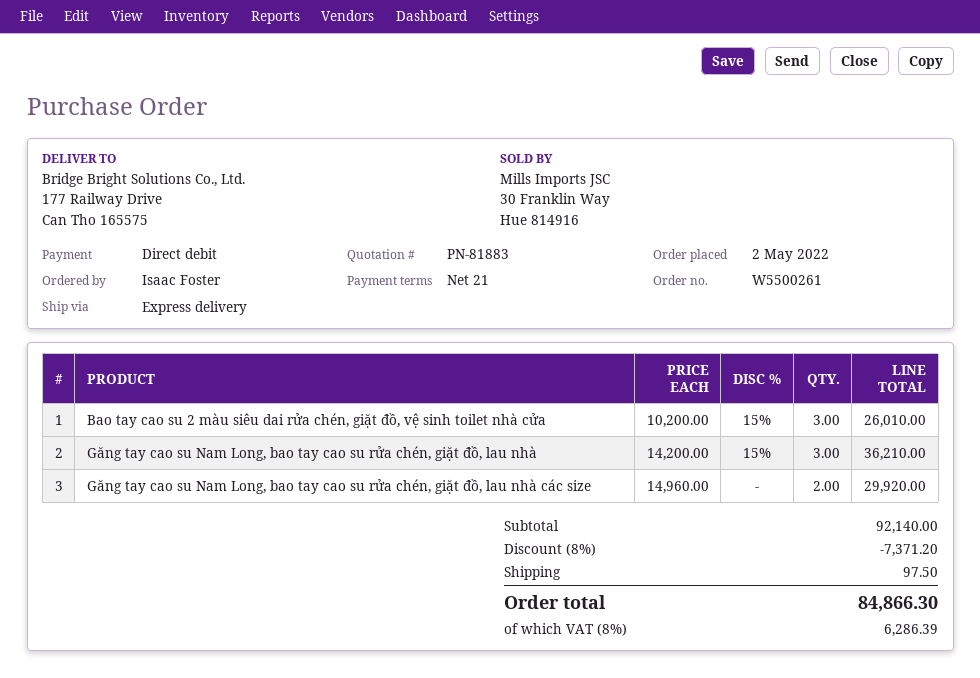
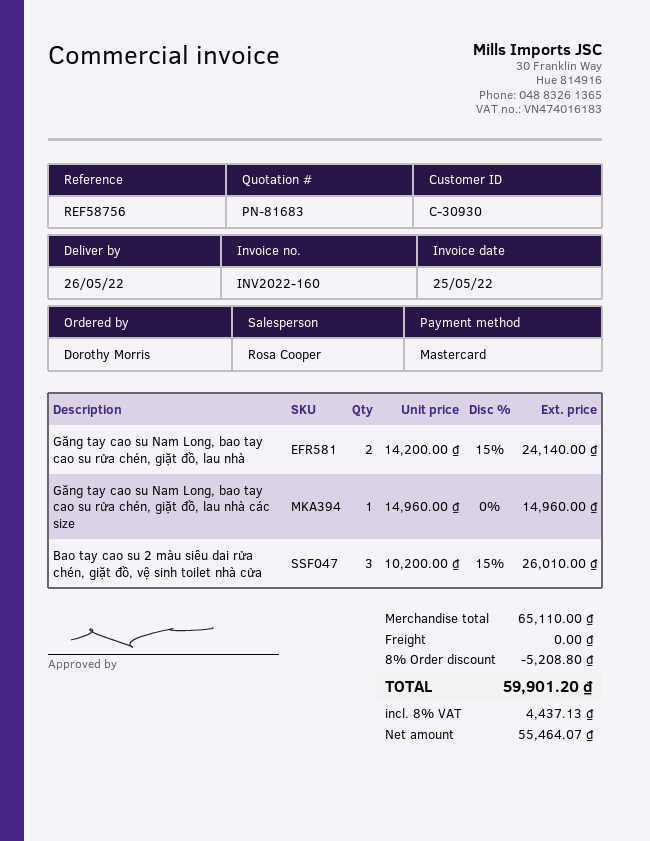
quote number: PN-81883 -> PN-81683
ordered by: Isaac Foster -> Dorothy Morris
payment method: direct debit -> Mastercard
Găng tay cao su Nam Long, bao tay cao su rửa chén, giặt đồ, lau nhà: 3 x 14200.00 - 15% = 36210.00 -> 2 x 14200.00 - 15% = 24140.00
Găng tay cao su Nam Long, bao tay cao su rửa chén, giặt đồ, lau nhà các size: 2 x 14960.00 = 29920.00 -> 1 x 14960.00 = 14960.00
subtotal: 92140.00 -> 65110.00
discount: 8% = 7371.20 -> 8% = 5208.80
shipping: 97.50 -> 0.00
tax: 8% = 6286.39 -> 8% = 4437.13
total: 84866.30 -> 59901.20

